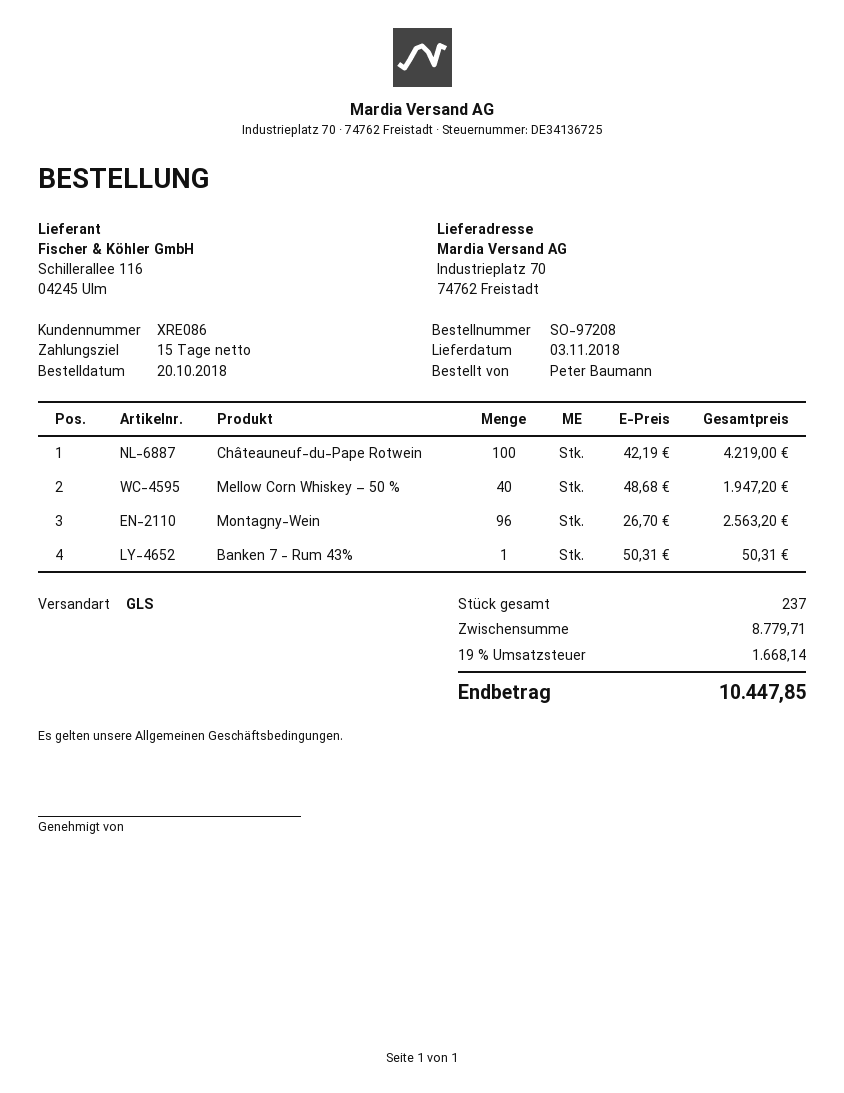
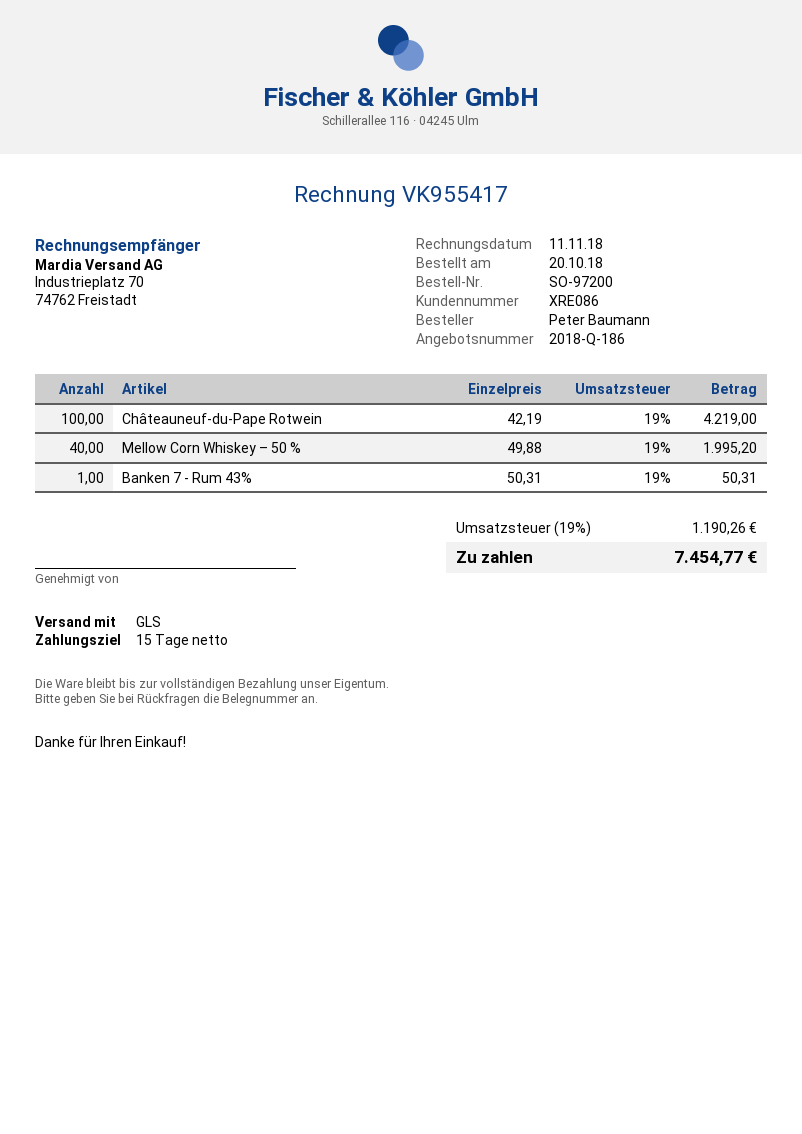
order number: SO-97208 -> SO-97200
Mellow Corn Whiskey – 50 %: 40 x 48.68 = 1947.20 -> 40 x 49.88 = 1995.20
Montagny-Wein: 96 x 26.70 = 2563.20 -> none
tax: 19% = 1668.14 -> 19% = 1190.26
total: 10447.85 -> 7454.77

